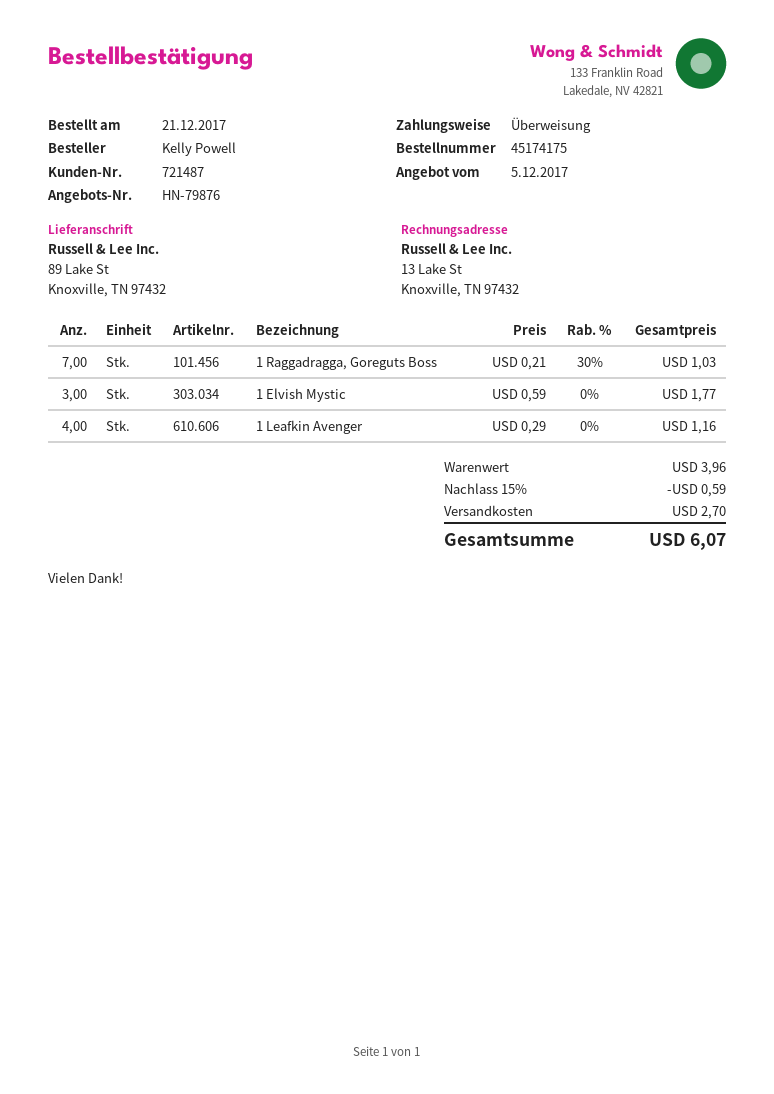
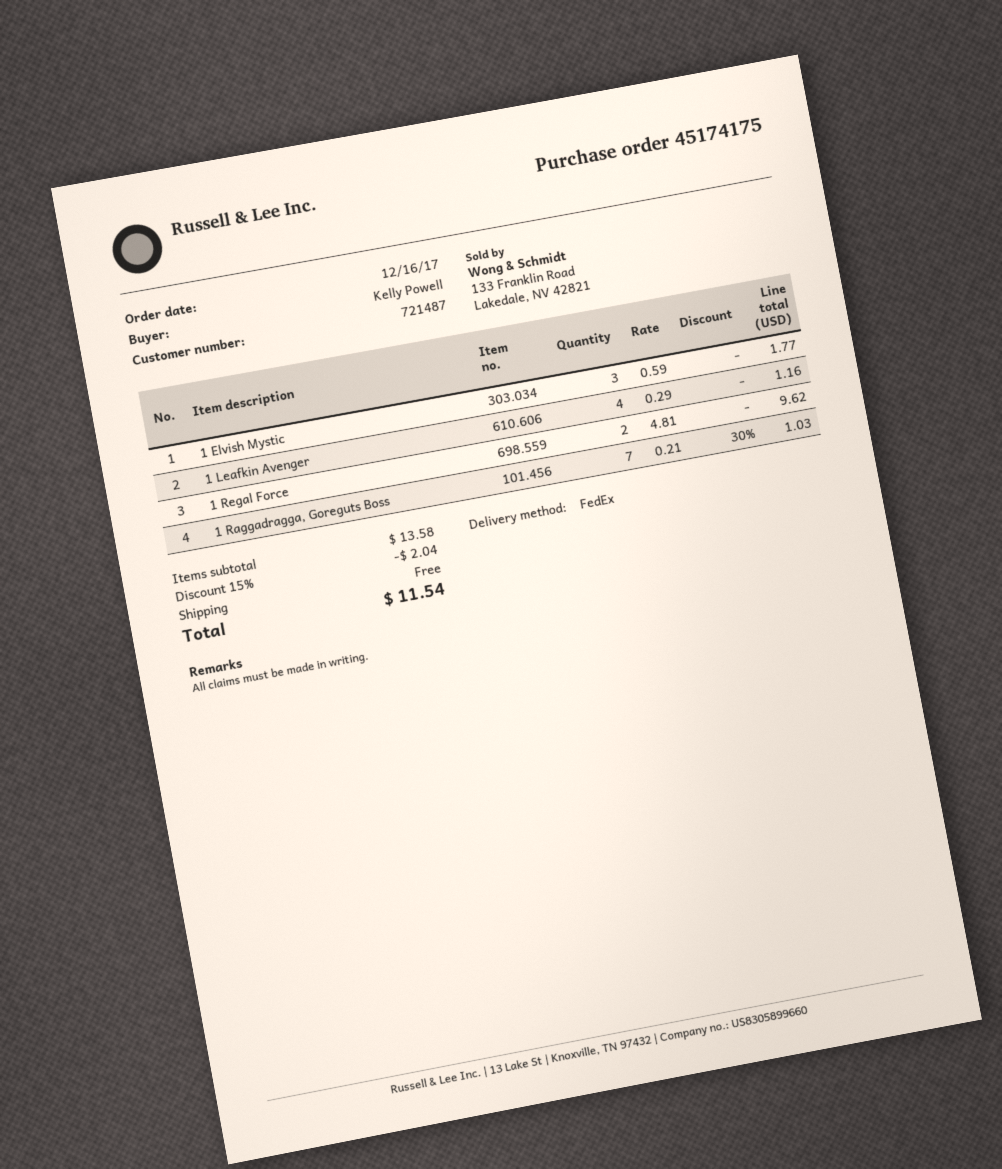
order date: 2017-12-21 -> 2017-12-16
1 Regal Force: none -> 2 x 4.81 = 9.62
subtotal: 3.96 -> 13.58
discount: 15% = 0.59 -> 15% = 2.04
shipping: 2.70 -> 0.00
total: 6.07 -> 11.54

